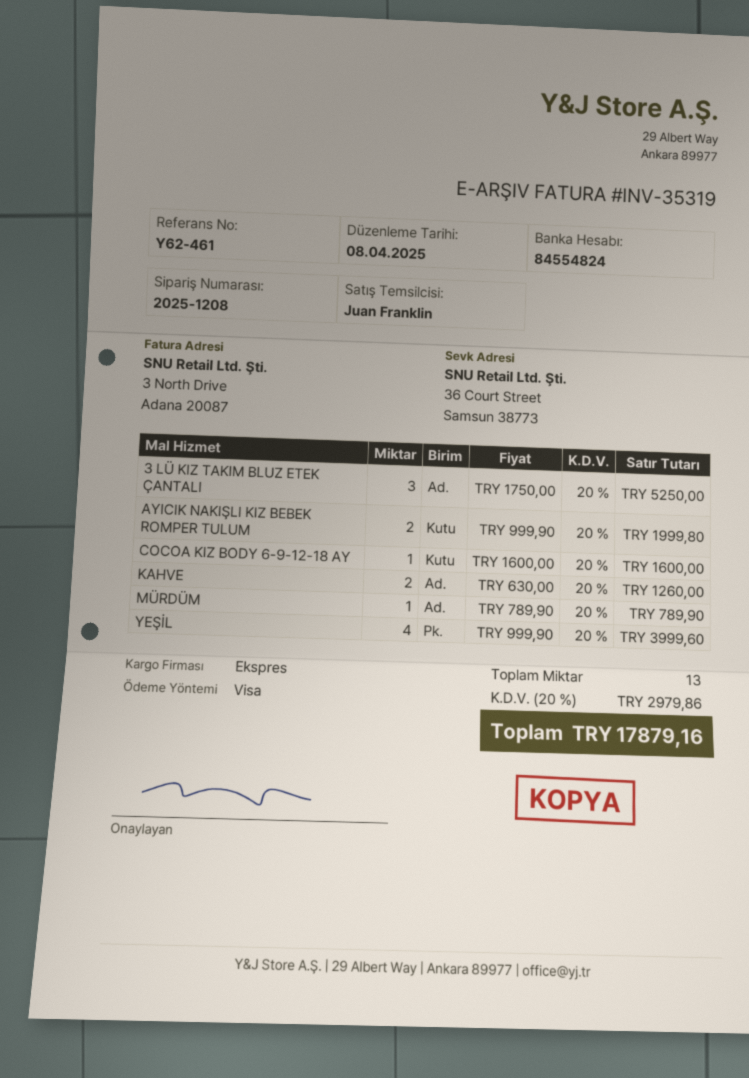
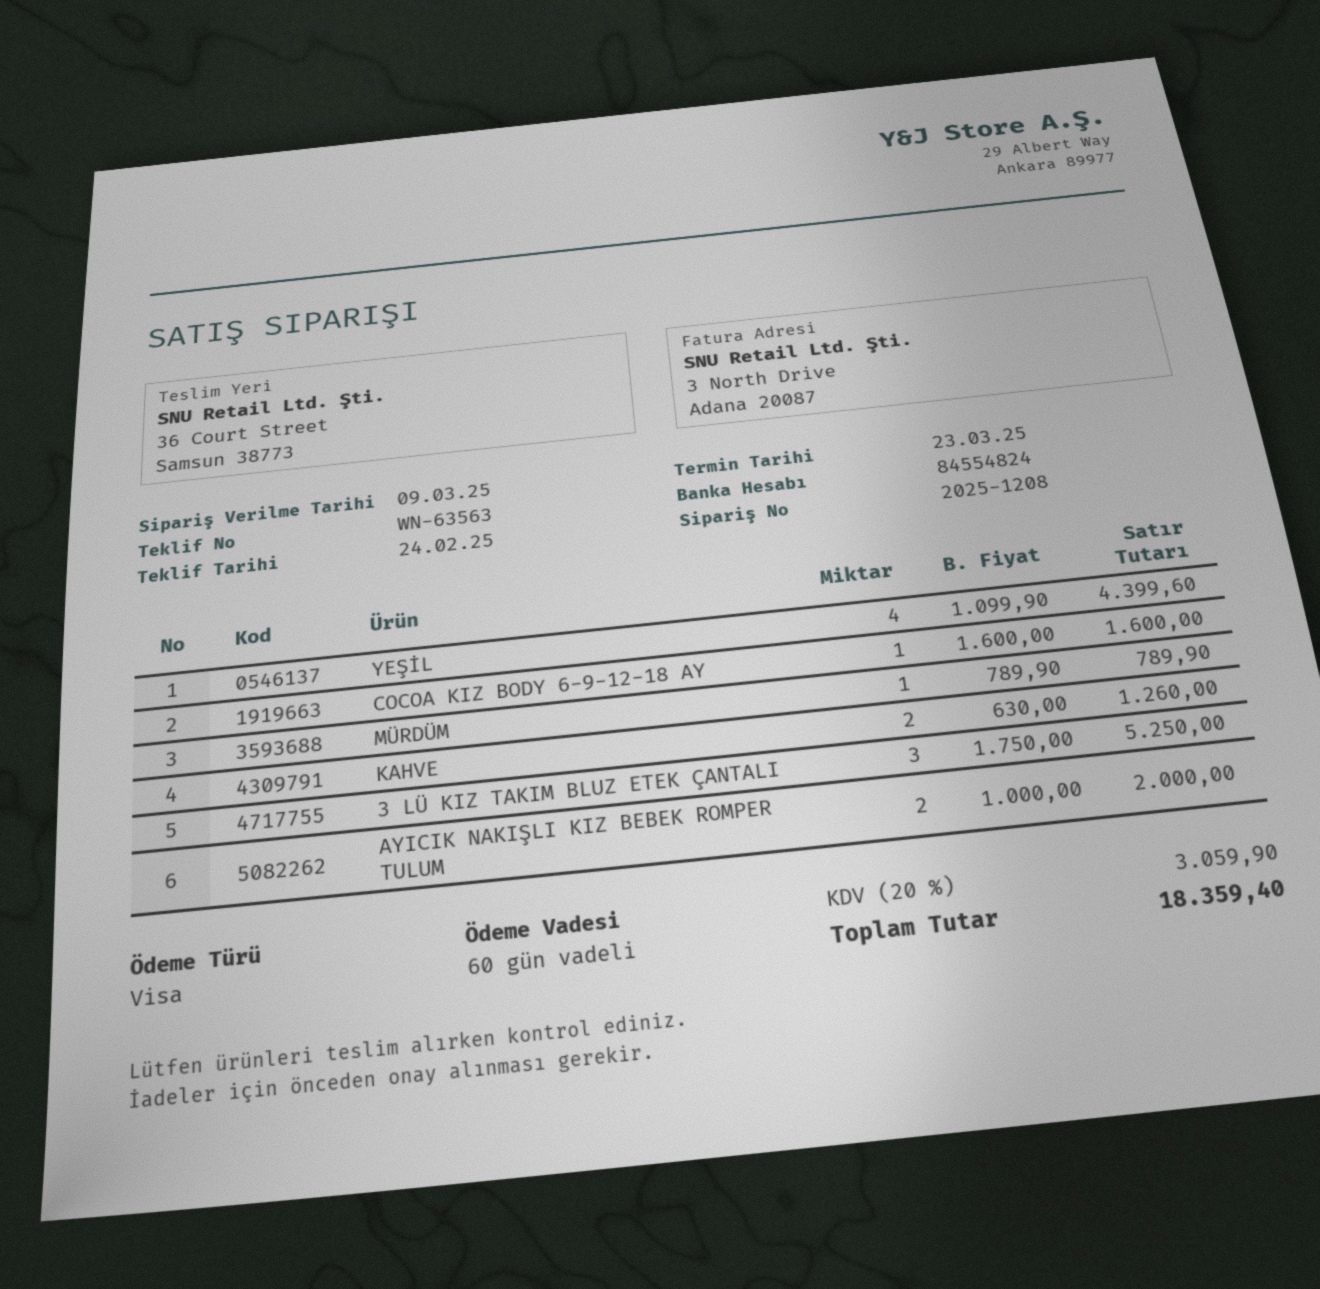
AYICIK NAKIŞLI KIZ BEBEK ROMPER TULUM: 2 x 999.90 = 1999.80 -> 2 x 1000.00 = 2000.00
YEŞİL: 4 x 999.90 = 3999.60 -> 4 x 1099.90 = 4399.60
tax: 20% = 2979.86 -> 20% = 3059.90
total: 17879.16 -> 18359.40

